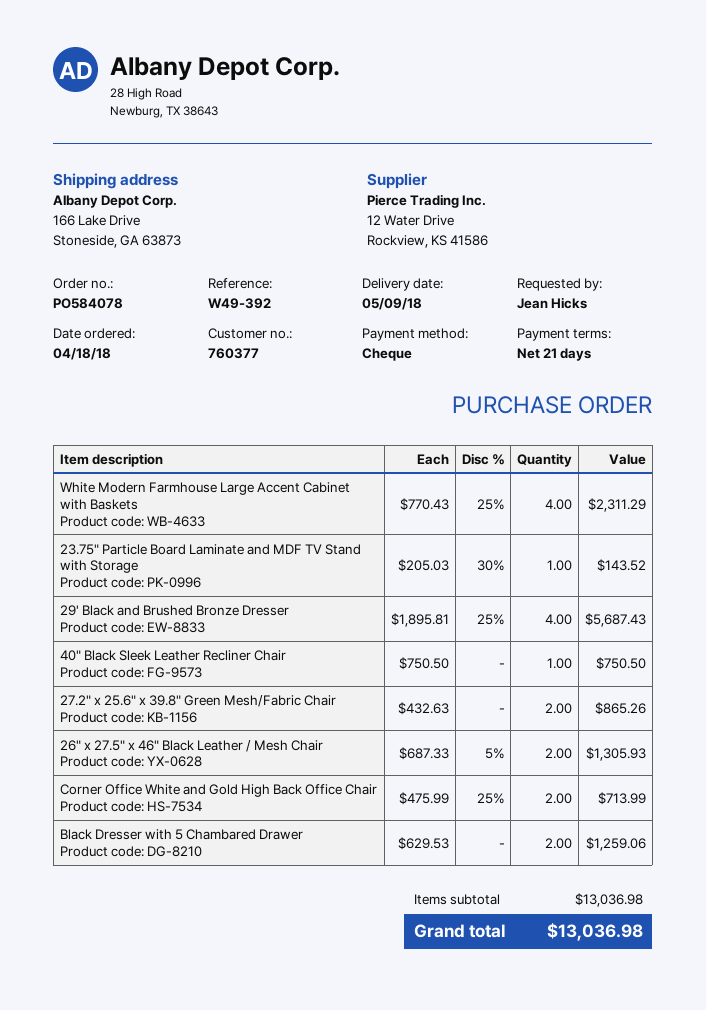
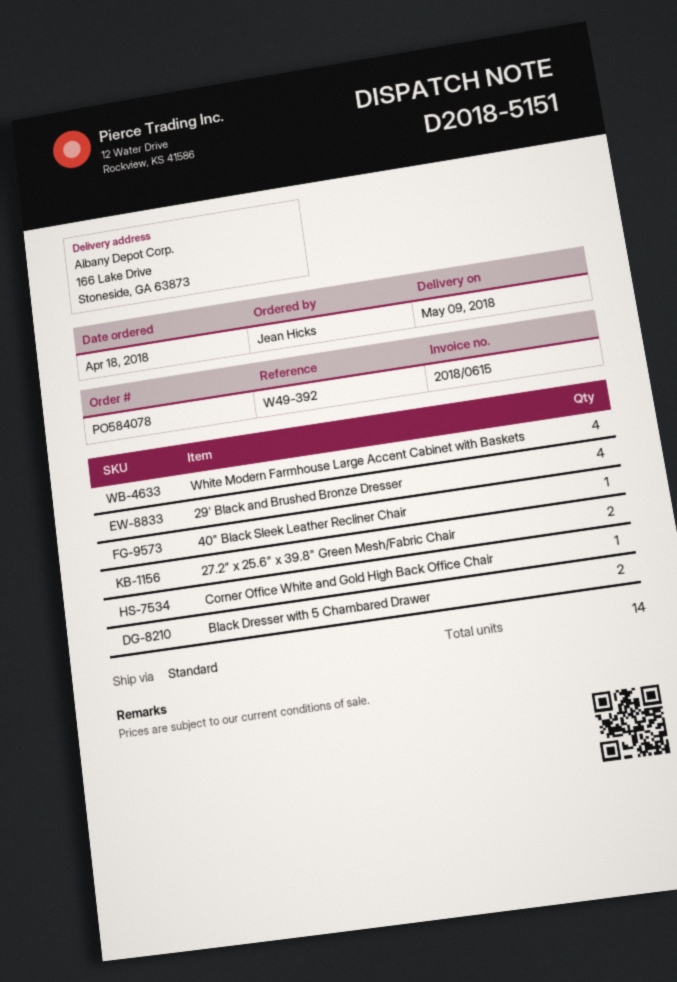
23.75" Particle Board Laminate and MDF TV Stand with Storage: 1 -> none
26" x 27.5" x 46" Black Leather / Mesh Chair: 2 -> none
Corner Office White and Gold High Back Office Chair: 2 -> 1

